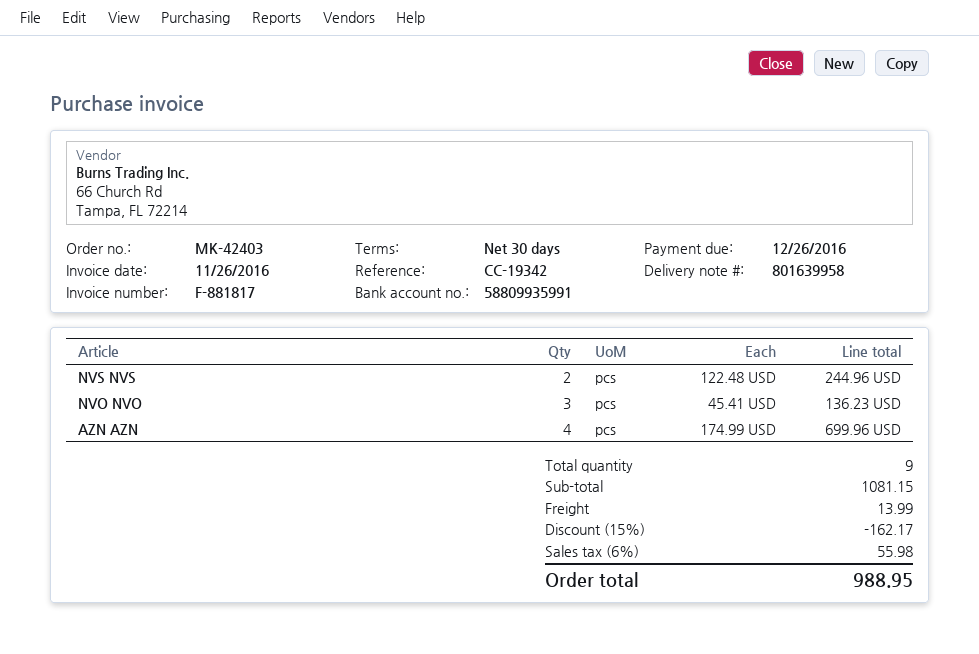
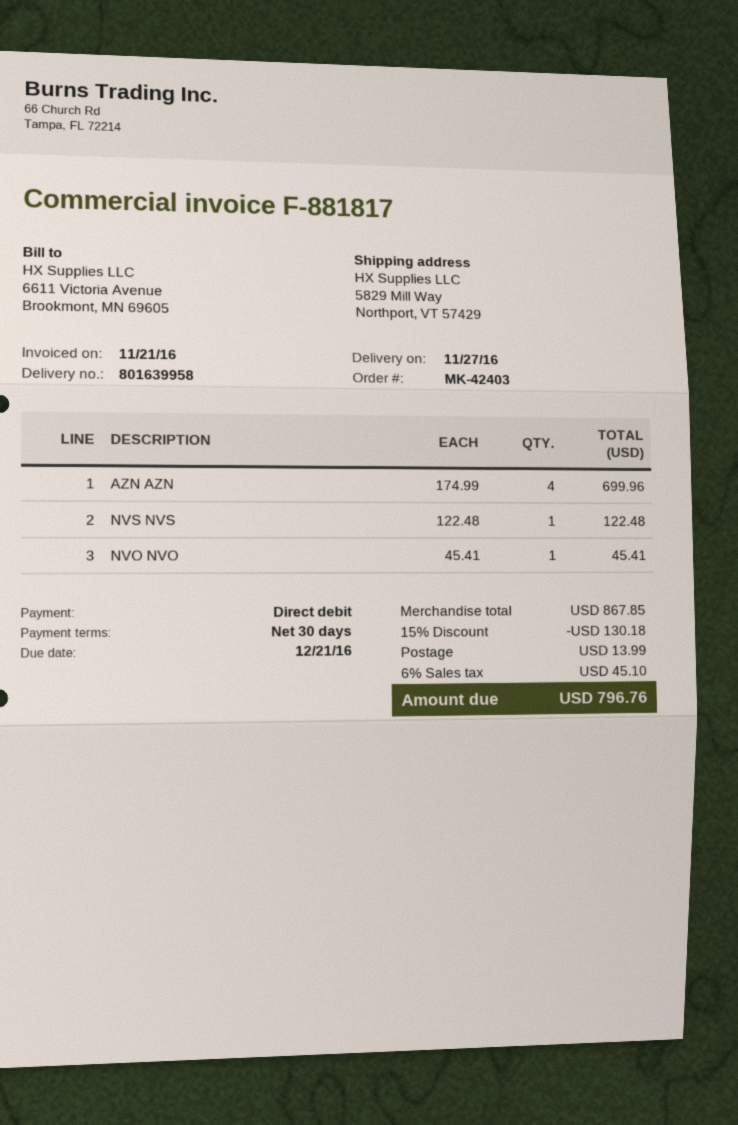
invoice date: 2016-11-26 -> 2016-11-21
due date: 2016-12-26 -> 2016-12-21
NVS NVS: 2 x 122.48 = 244.96 -> 1 x 122.48 = 122.48
NVO NVO: 3 x 45.41 = 136.23 -> 1 x 45.41 = 45.41
subtotal: 1081.15 -> 867.85
discount: 15% = 162.17 -> 15% = 130.18
tax: 6% = 55.98 -> 6% = 45.10
total: 988.95 -> 796.76

